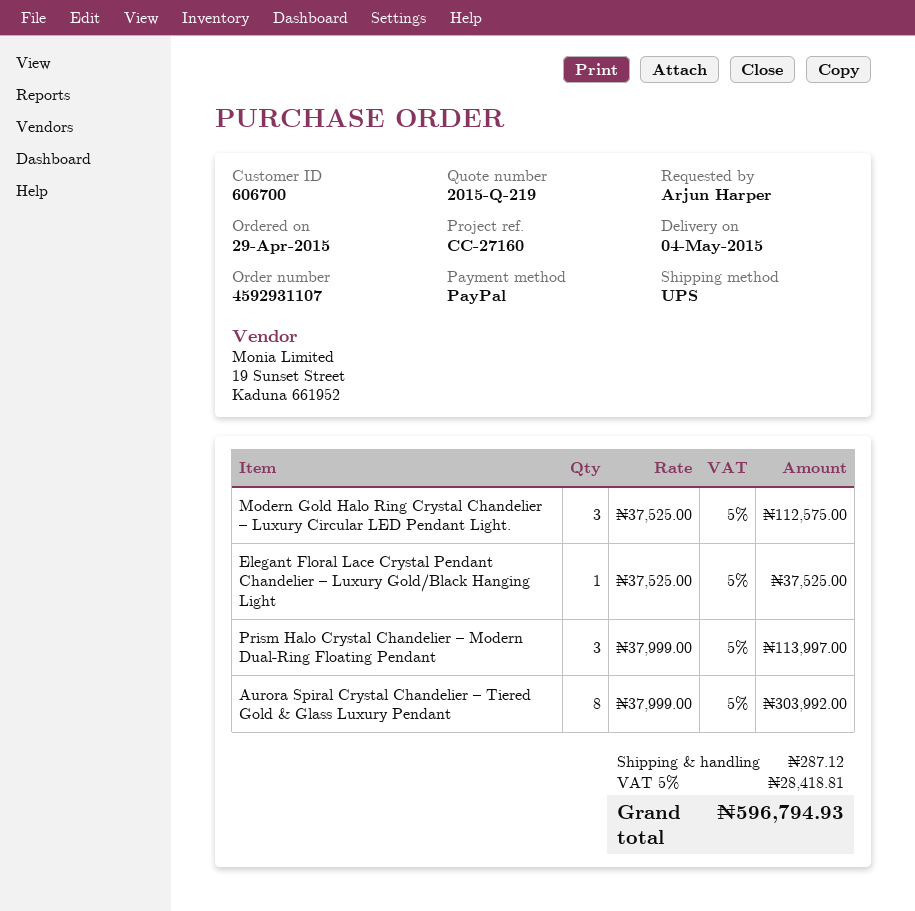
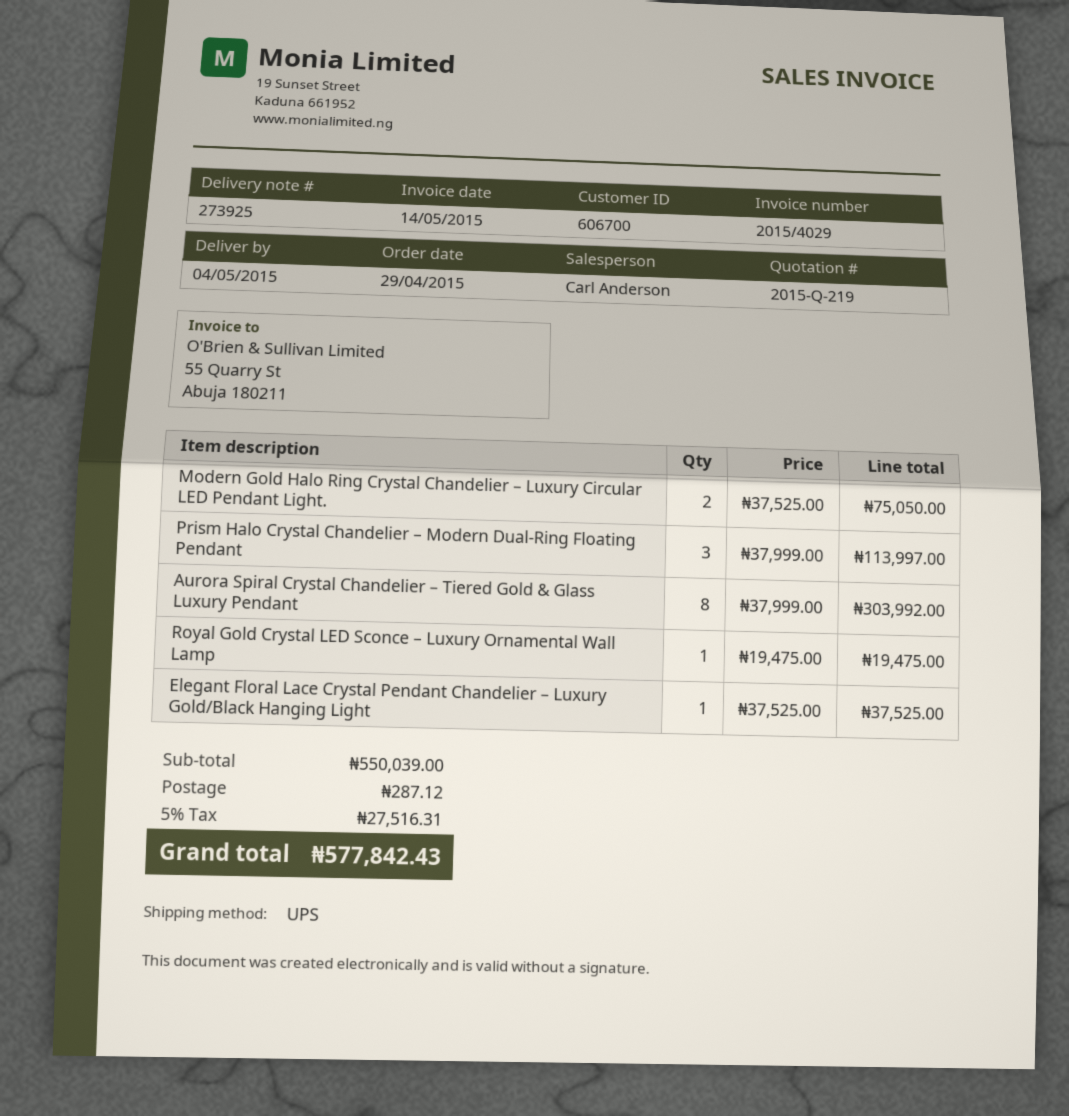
Modern Gold Halo Ring Crystal Chandelier – Luxury Circular LED Pendant Light.: 3 x 37525.00 = 112575.00 -> 2 x 37525.00 = 75050.00
Royal Gold Crystal LED Sconce – Luxury Ornamental Wall Lamp: none -> 1 x 19475.00 = 19475.00
tax: 5% = 28418.81 -> 5% = 27516.31
total: 596794.93 -> 577842.43

